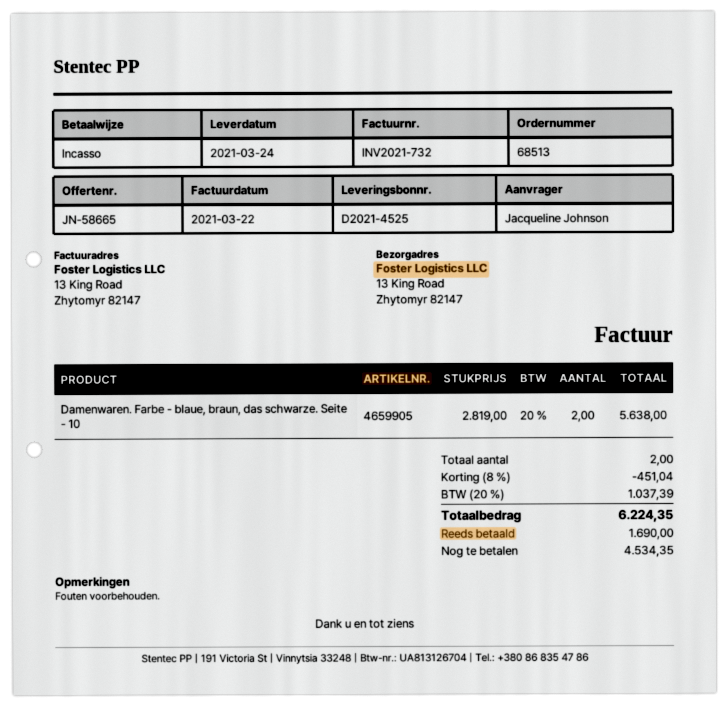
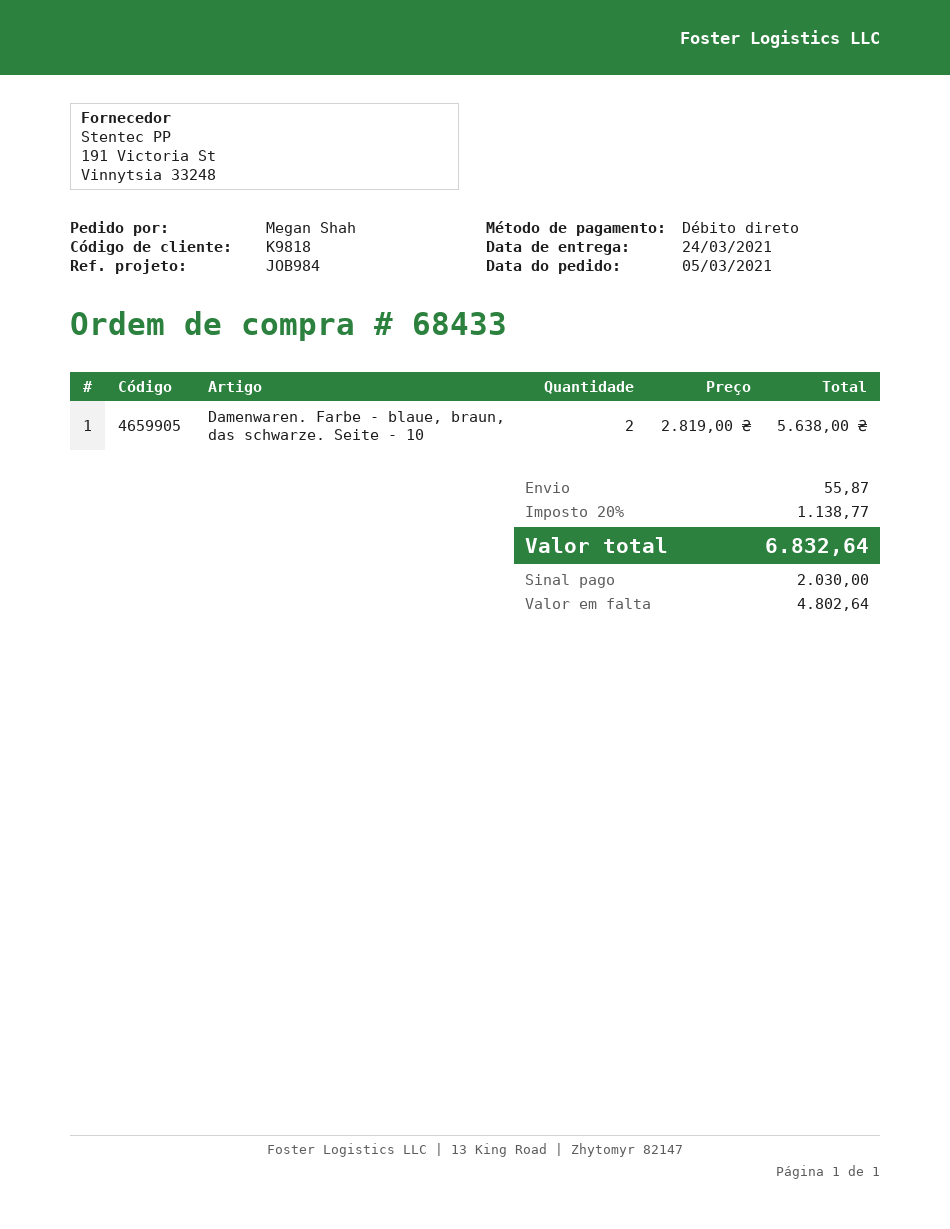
order number: 68513 -> 68433
ordered by: Jacqueline Johnson -> Megan Shah
discount: 8% = 451.04 -> none
shipping: none -> 55.87
tax: 20% = 1037.39 -> 20% = 1138.77
total: 6224.35 -> 6832.64
deposit: 1690.00 -> 2030.00
balance: 4534.35 -> 4802.64

